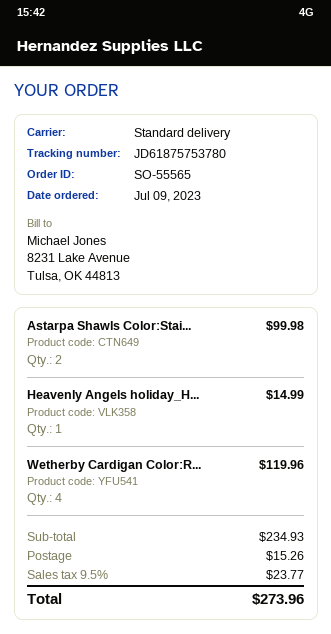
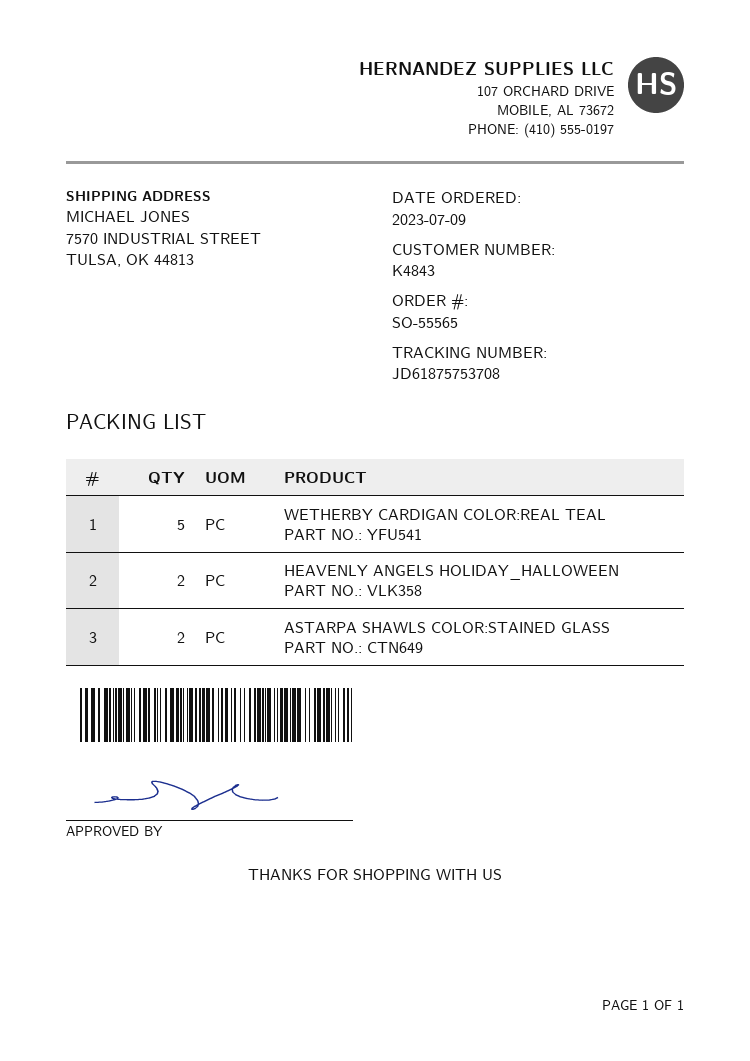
tracking number: JD61875753780 -> JD61875753708
Heavenly Angels holiday_H...: 1 -> 2
Wetherby Cardigan Color:R...: 4 -> 5

